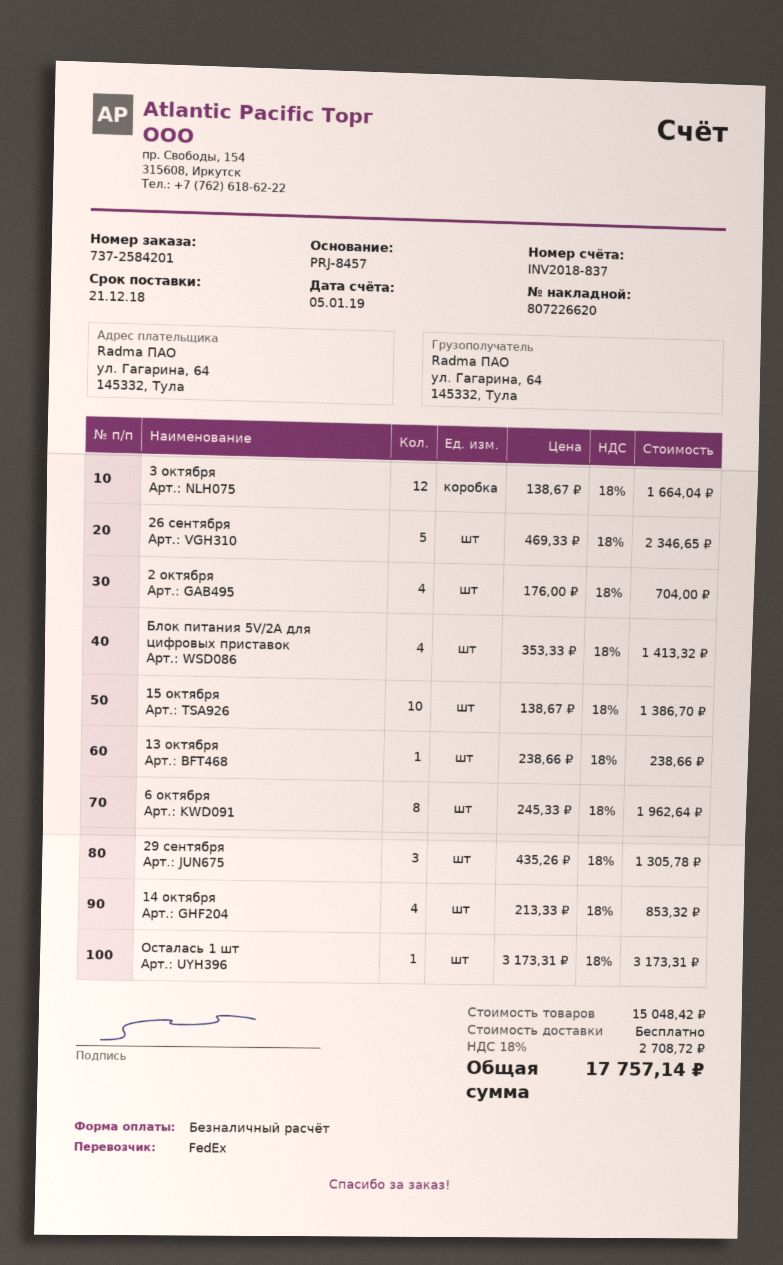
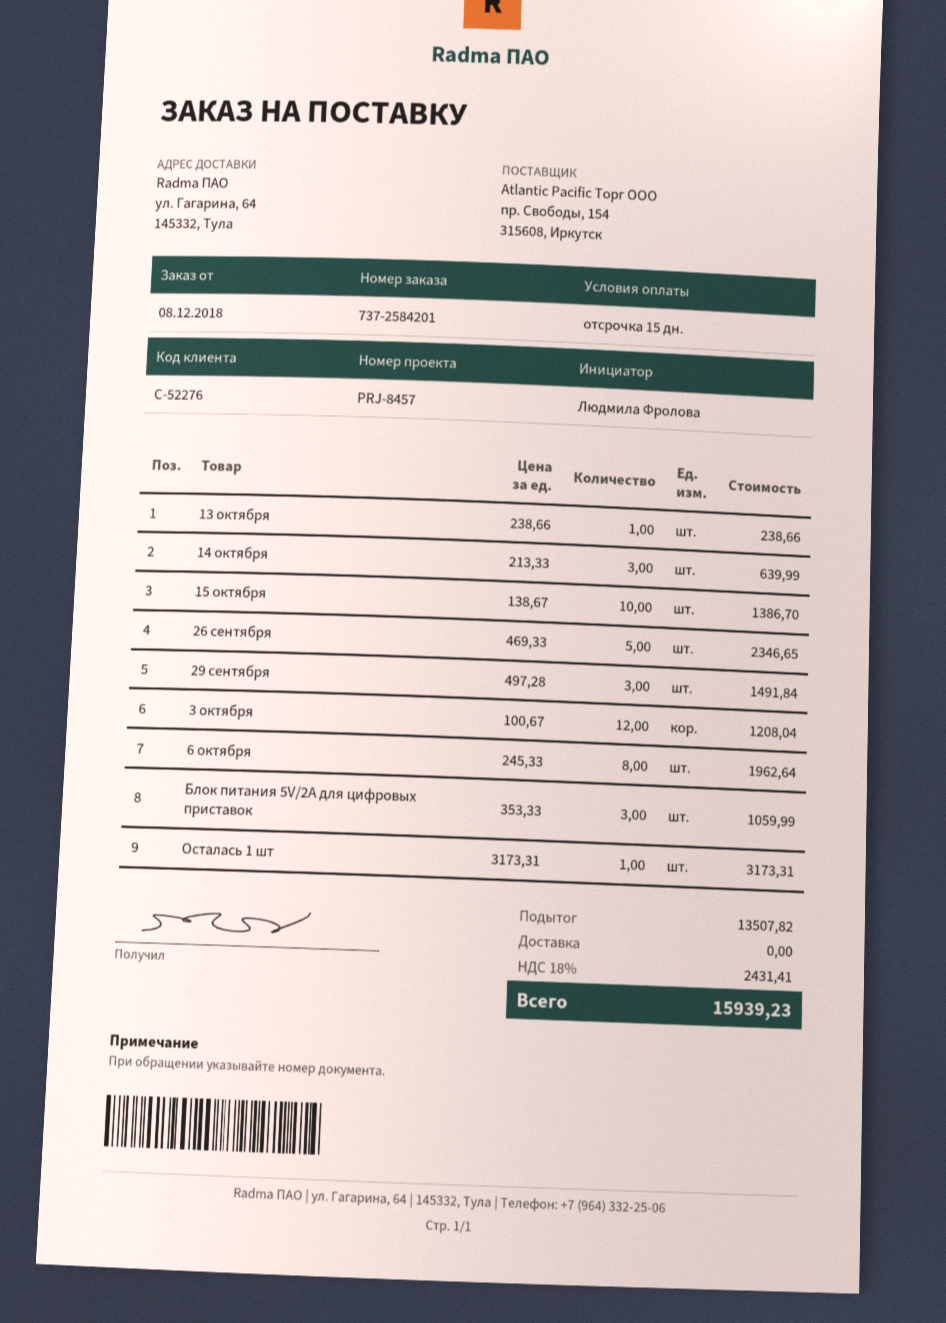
3 октября: 12 x 138.67 = 1664.04 -> 12 x 100.67 = 1208.04
2 октября: 4 x 176.00 = 704.00 -> none
Блок питания 5V/2A для цифровых приставок: 4 x 353.33 = 1413.32 -> 3 x 353.33 = 1059.99
29 сентября: 3 x 435.26 = 1305.78 -> 3 x 497.28 = 1491.84
14 октября: 4 x 213.33 = 853.32 -> 3 x 213.33 = 639.99
subtotal: 15048.42 -> 13507.82
tax: 18% = 2708.72 -> 18% = 2431.41
total: 17757.14 -> 15939.23

